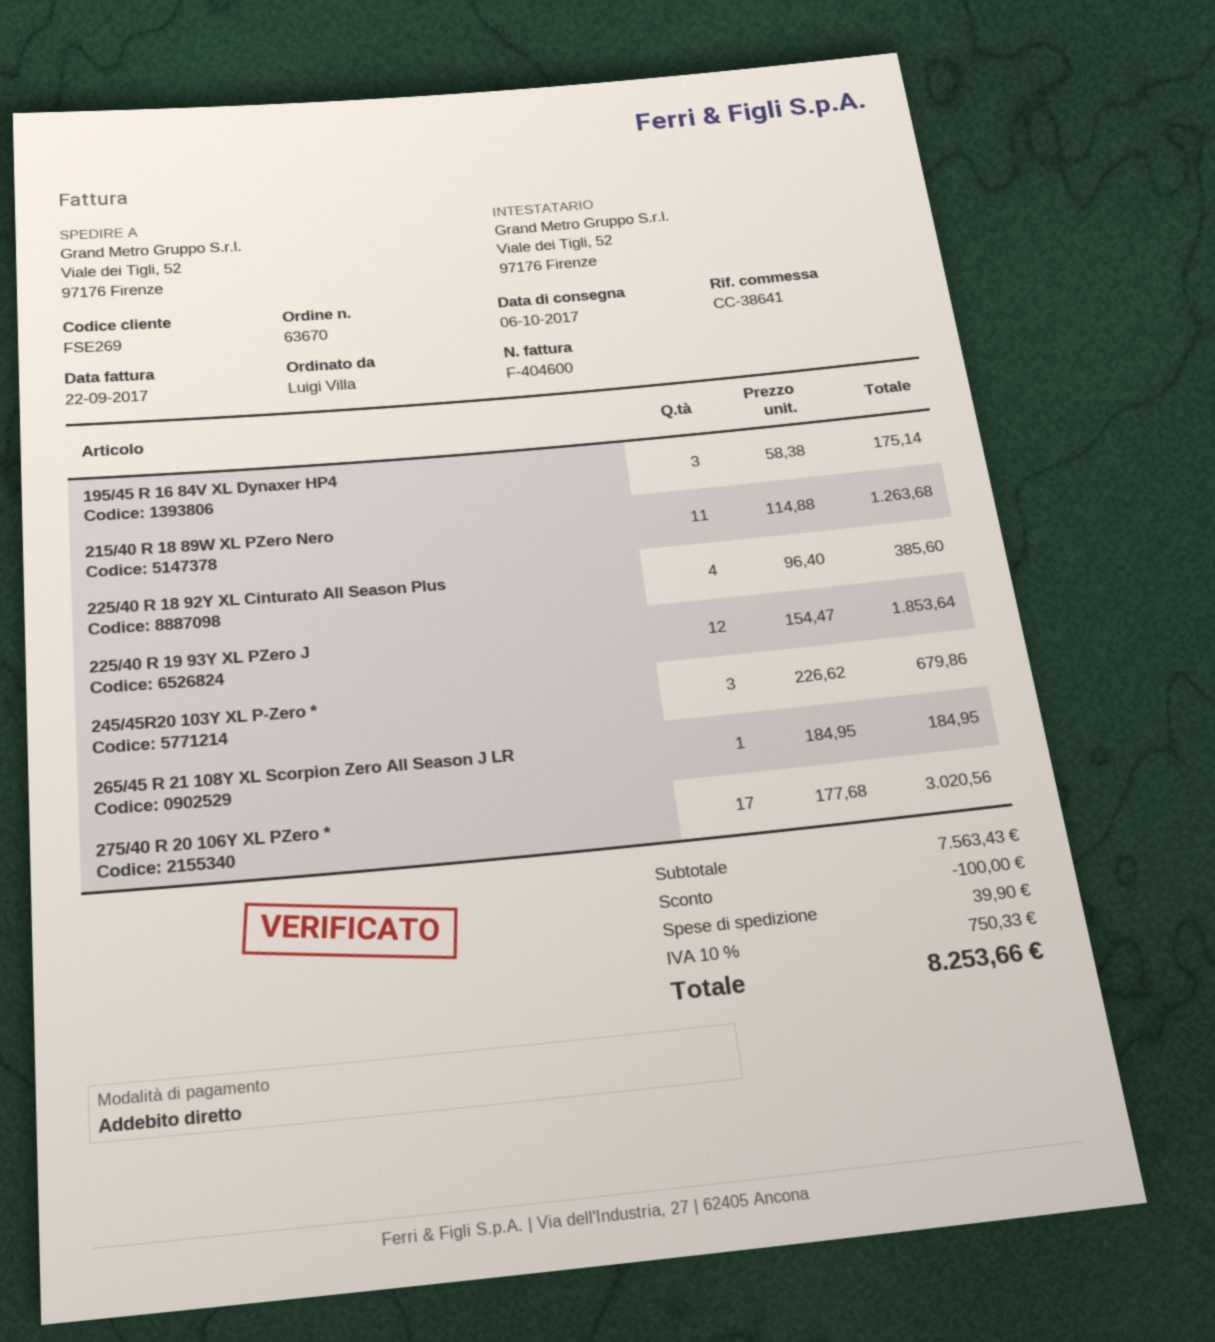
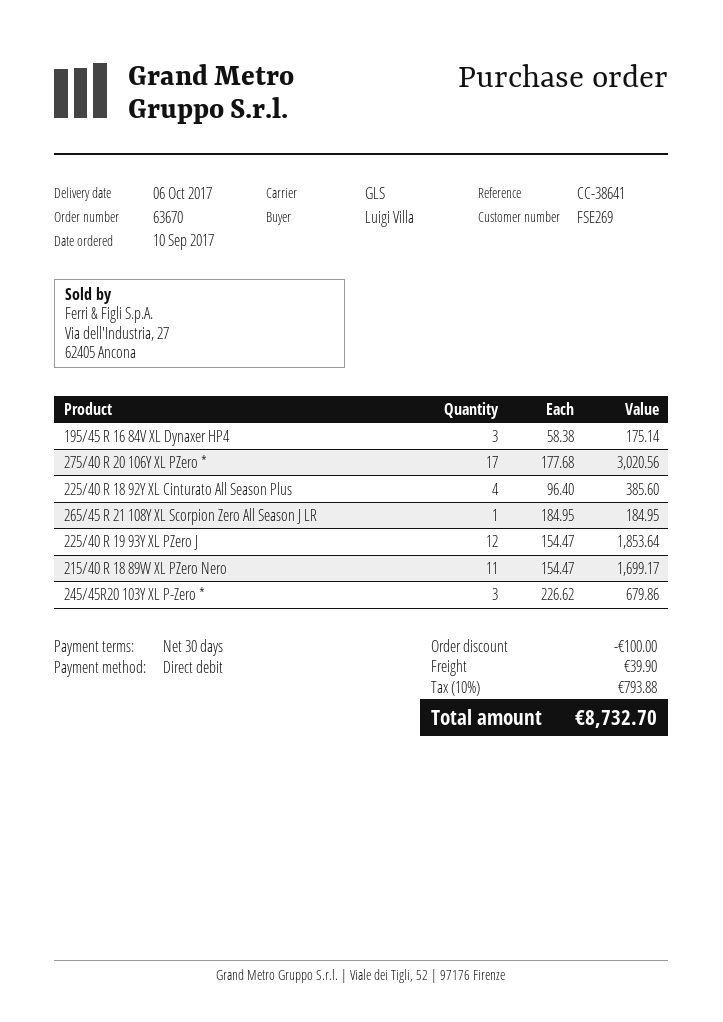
215/40 R 18 89W XL PZero Nero: 11 x 114.88 = 1263.68 -> 11 x 154.47 = 1699.17
tax: 10% = 750.33 -> 10% = 793.88
total: 8253.66 -> 8732.70

